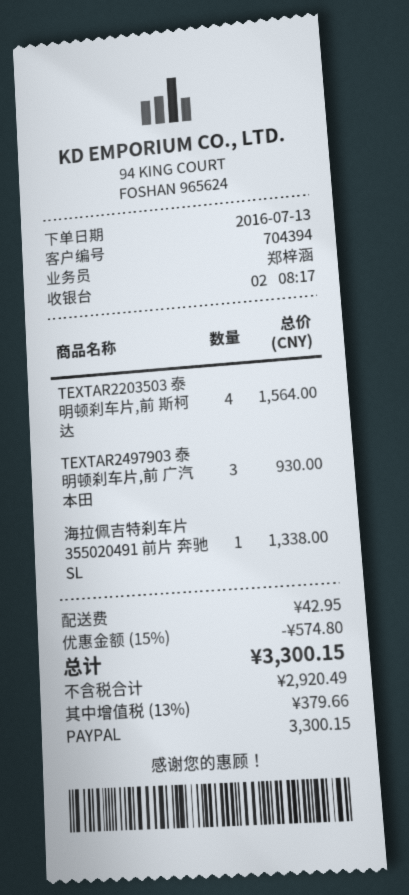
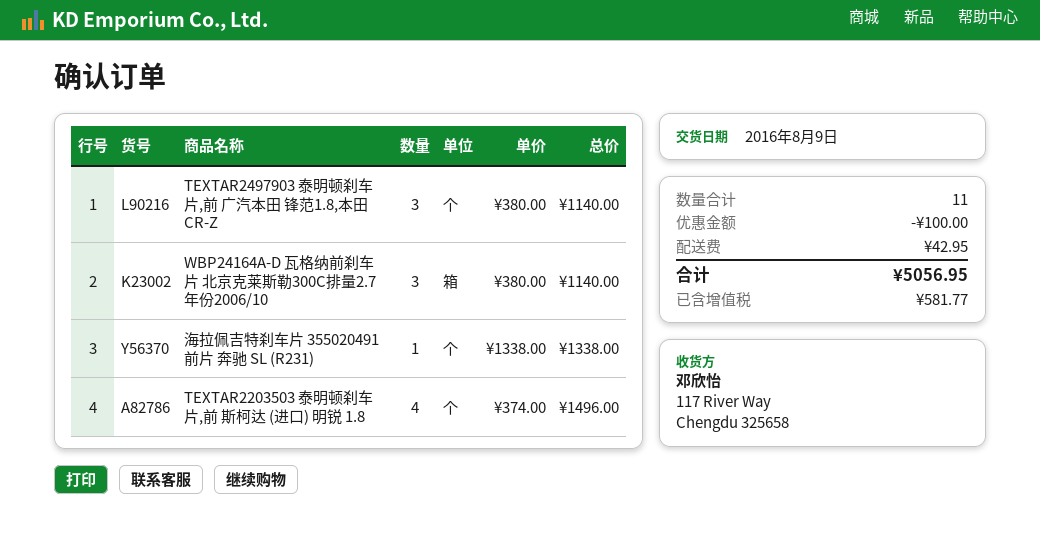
TEXTAR2203503 泰明顿刹车片,前 斯柯达: 4 for 1564.00 -> 4 for 1496.00
TEXTAR2497903 泰明顿刹车片,前 广汽本田: 3 for 930.00 -> 3 for 1140.00
WBP24164A-D 瓦格纳前刹车片 北京克莱斯勒300C排量2.7年份2006/10: none -> 3 for 1140.00
discount: 574.80 -> 100.00
tax: 379.66 -> 581.77
total: 3300.15 -> 5056.95

